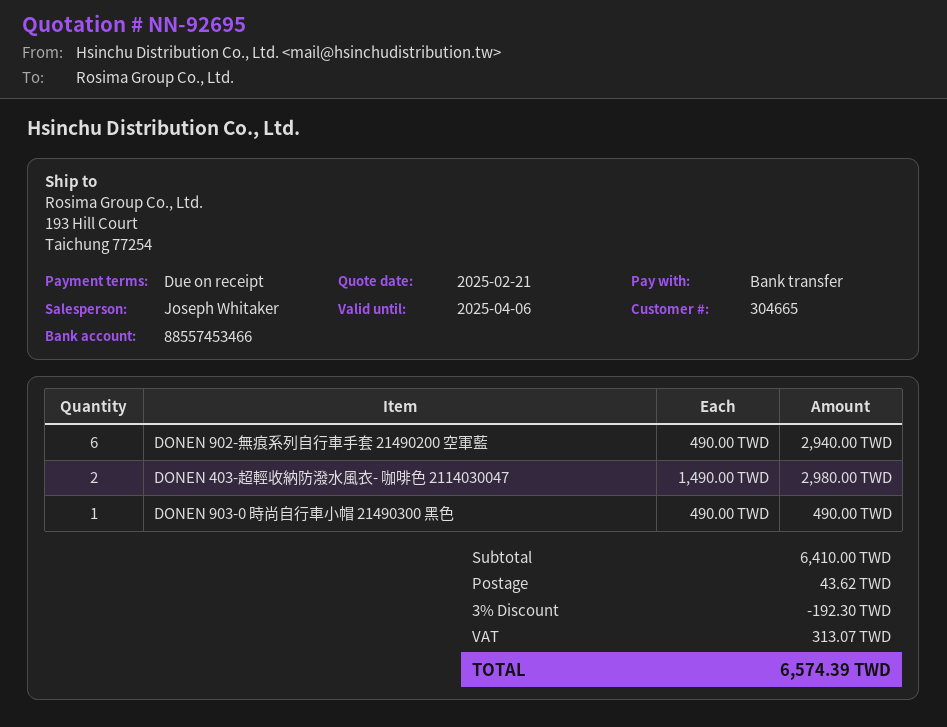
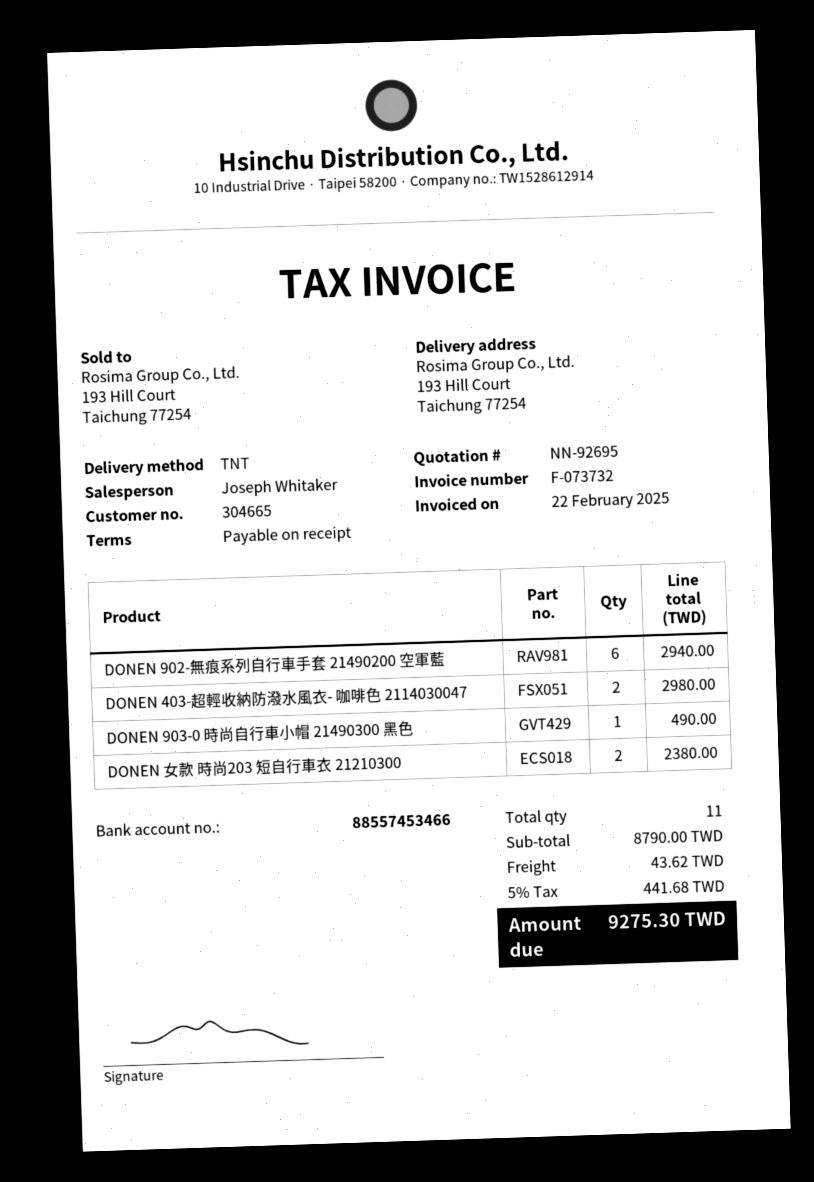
DONEN 女款 時尚203 短自行車衣 21210300: none -> 2 for 2380.00
subtotal: 6410.00 -> 8790.00
discount: 3% = 192.30 -> none
tax: 313.07 -> 441.68
total: 6574.39 -> 9275.30

